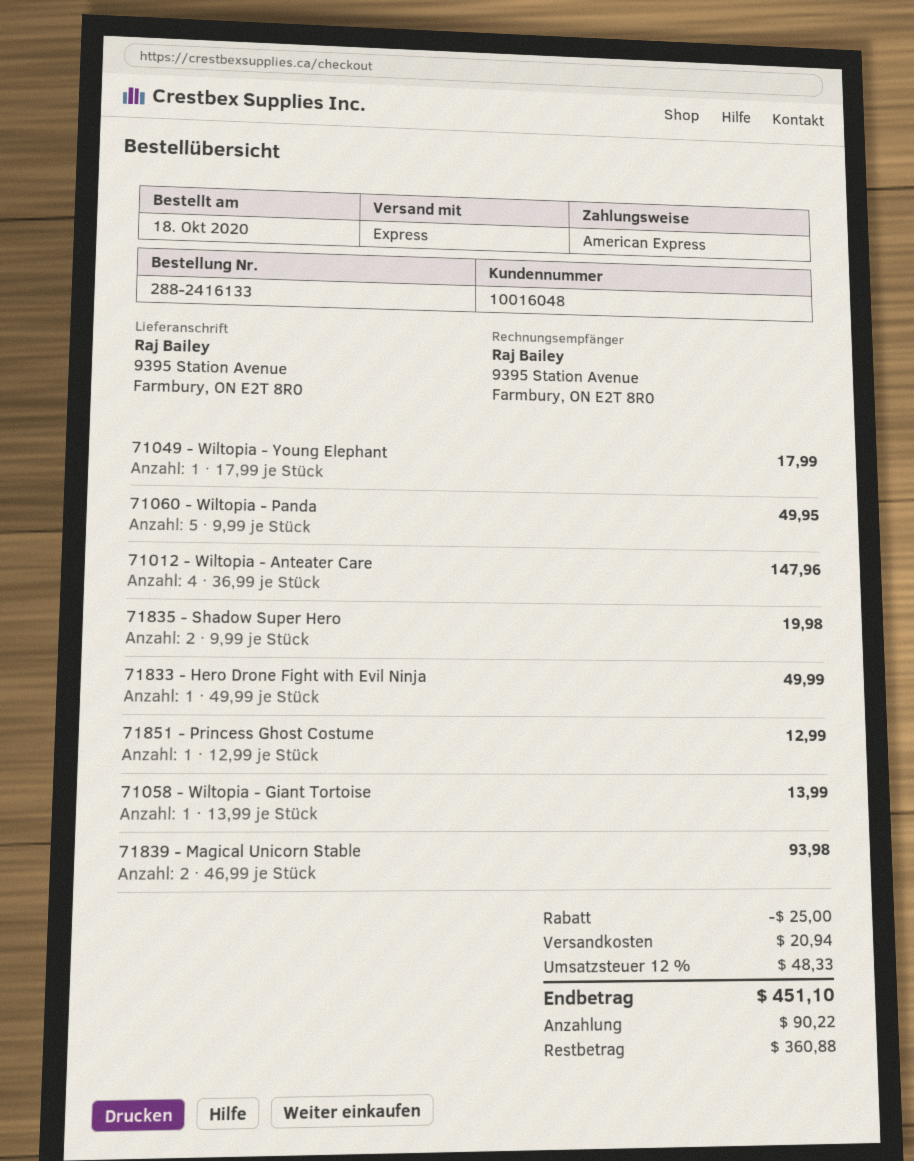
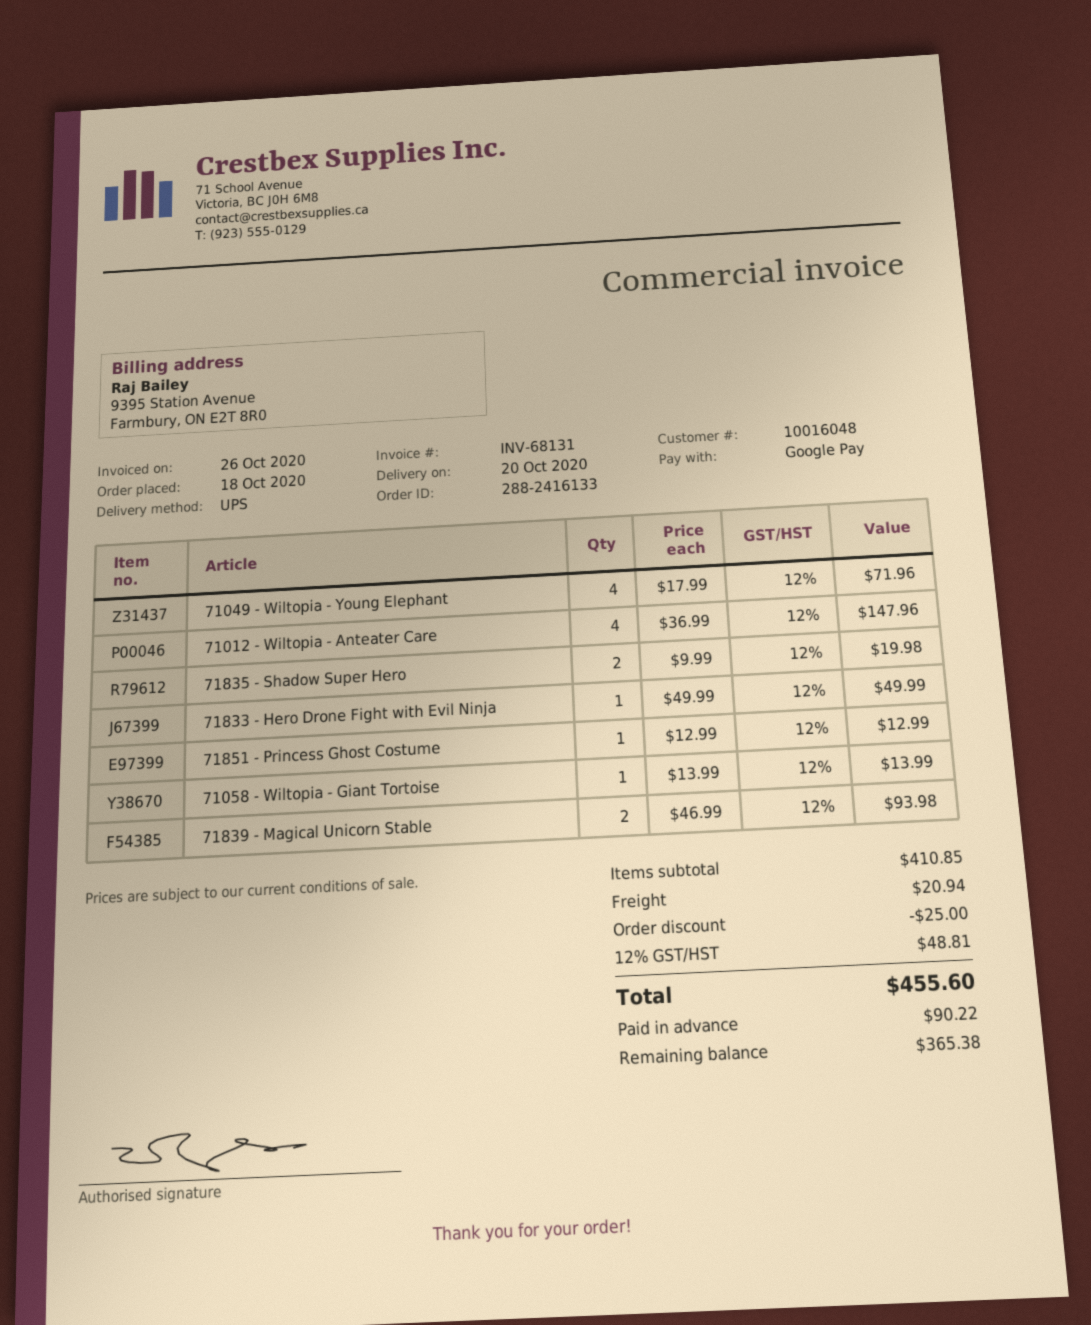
payment method: American Express -> Google Pay
shipping method: express -> UPS
71049 - Wiltopia - Young Elephant: 1 x 17.99 = 17.99 -> 4 x 17.99 = 71.96
71060 - Wiltopia - Panda: 5 x 9.99 = 49.95 -> none
tax: 12% = 48.33 -> 12% = 48.81
total: 451.10 -> 455.60
balance: 360.88 -> 365.38

